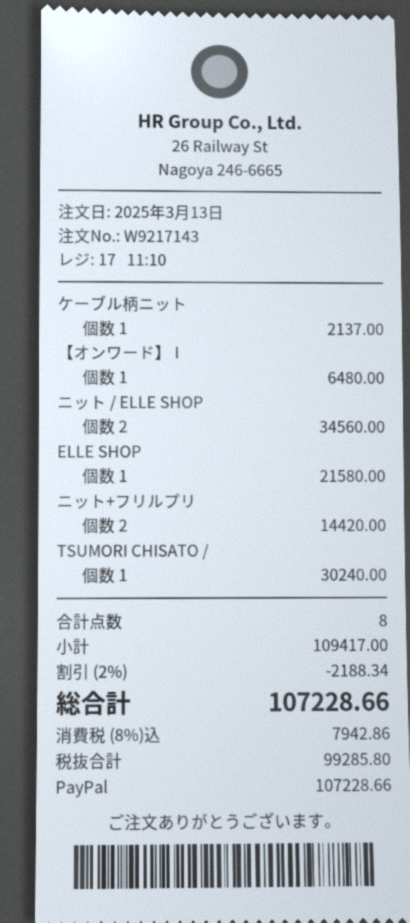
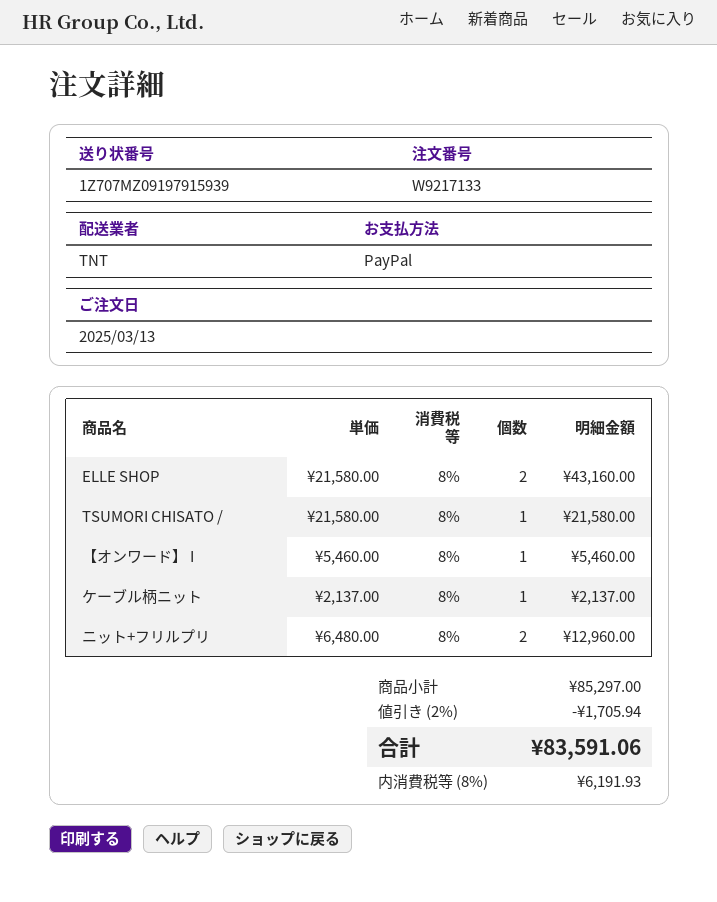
order number: W9217143 -> W9217133
【オンワード】 I: 1 for 6480.00 -> 1 for 5460.00
ニット / ELLE SHOP: 2 for 34560.00 -> none
ELLE SHOP: 1 for 21580.00 -> 2 for 43160.00
ニット+フリルプリ: 2 for 14420.00 -> 2 for 12960.00
TSUMORI CHISATO /: 1 for 30240.00 -> 1 for 21580.00
subtotal: 109417.00 -> 85297.00
discount: 2% = 2188.34 -> 2% = 1705.94
tax: 8% = 7942.86 -> 8% = 6191.93
total: 107228.66 -> 83591.06

